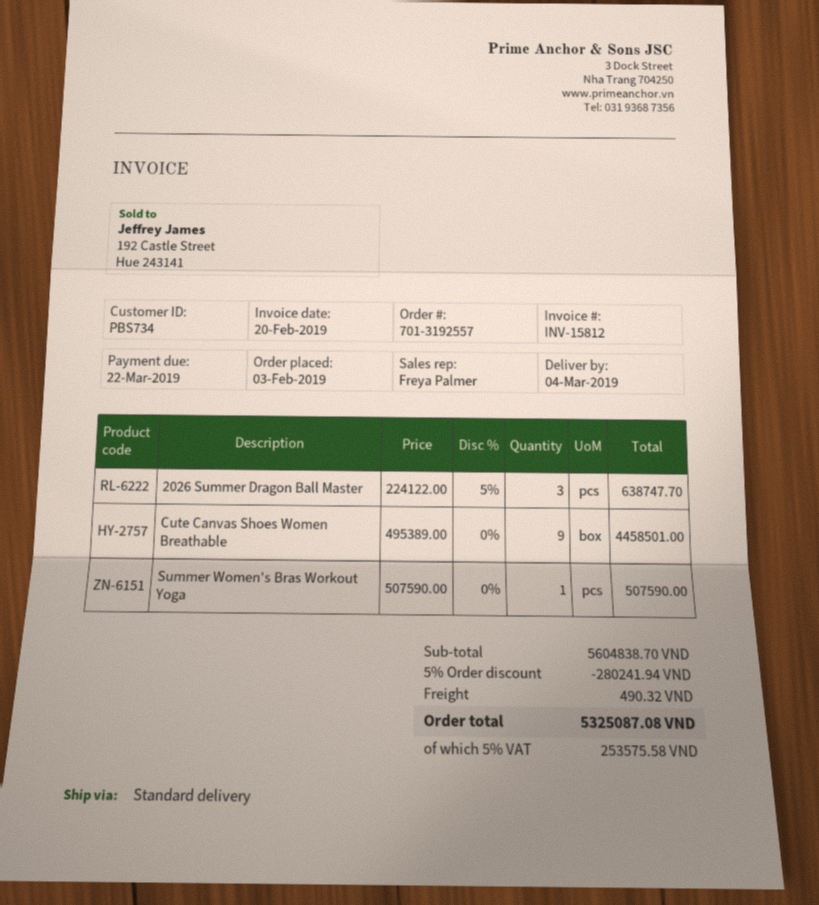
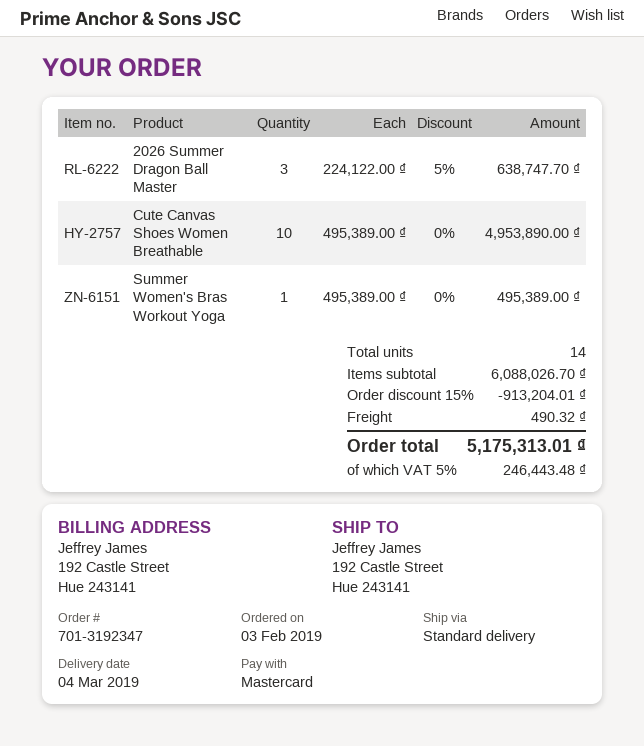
order number: 701-3192557 -> 701-3192347
Cute Canvas Shoes Women Breathable: 9 x 495389.00 = 4458501.00 -> 10 x 495389.00 = 4953890.00
Summer Women's Bras Workout Yoga: 1 x 507590.00 = 507590.00 -> 1 x 495389.00 = 495389.00
subtotal: 5604838.70 -> 6088026.70
discount: 5% = 280241.94 -> 15% = 913204.01
tax: 5% = 253575.58 -> 5% = 246443.48
total: 5325087.08 -> 5175313.01

